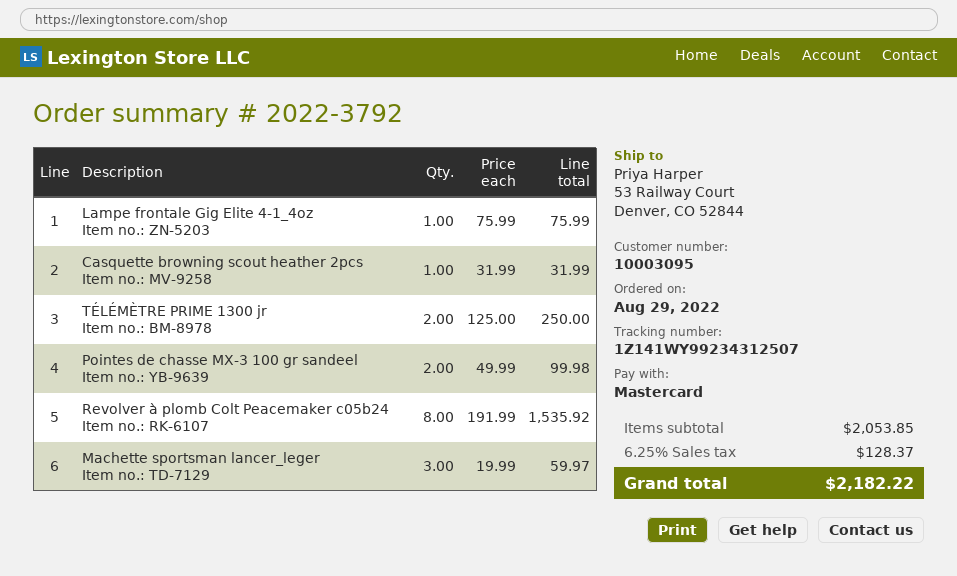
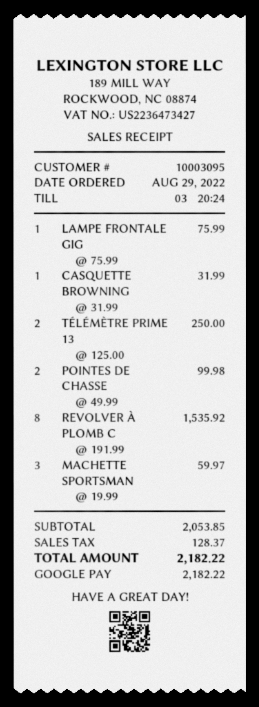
payment method: Mastercard -> Google Pay

